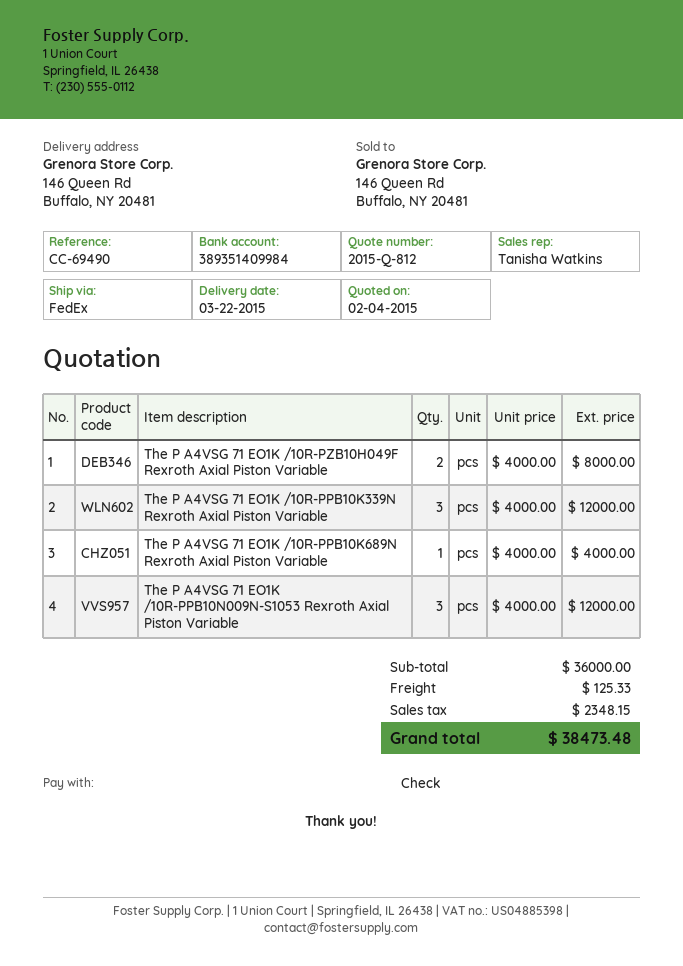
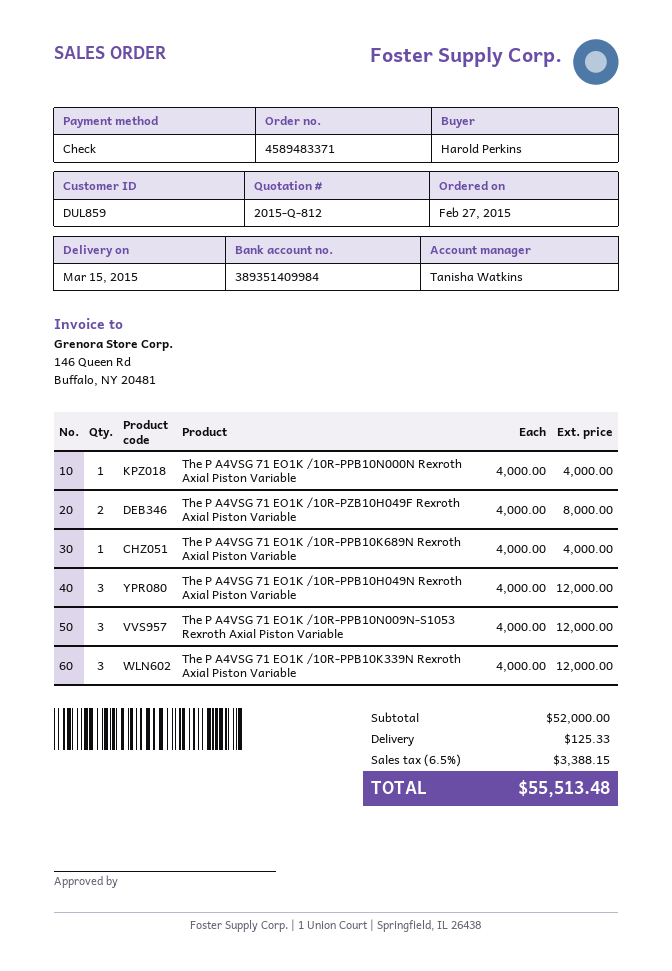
delivery date: 2015-03-22 -> 2015-03-15
The P A4VSG 71 EO1K /10R-PPB10N000N Rexroth Axial Piston Variable: none -> 1 x 4000.00 = 4000.00
The P A4VSG 71 EO1K /10R-PPB10H049N Rexroth Axial Piston Variable: none -> 3 x 4000.00 = 12000.00
subtotal: 36000.00 -> 52000.00
tax: 2348.15 -> 3388.15
total: 38473.48 -> 55513.48

